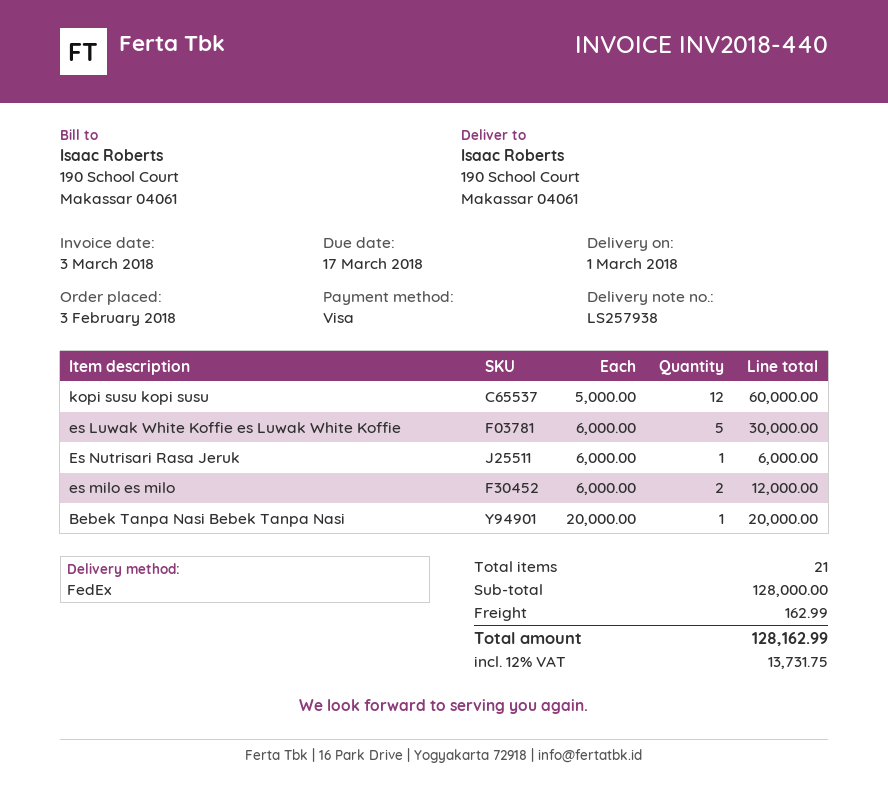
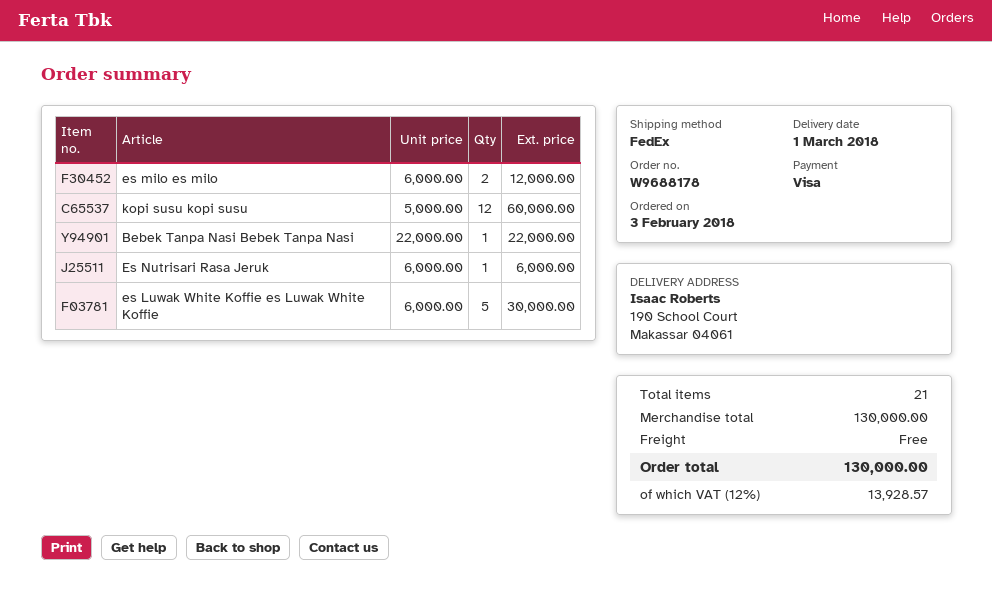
Bebek Tanpa Nasi Bebek Tanpa Nasi: 1 x 20000.00 = 20000.00 -> 1 x 22000.00 = 22000.00
subtotal: 128000.00 -> 130000.00
shipping: 162.99 -> 0.00
tax: 12% = 13731.75 -> 12% = 13928.57
total: 128162.99 -> 130000.00

